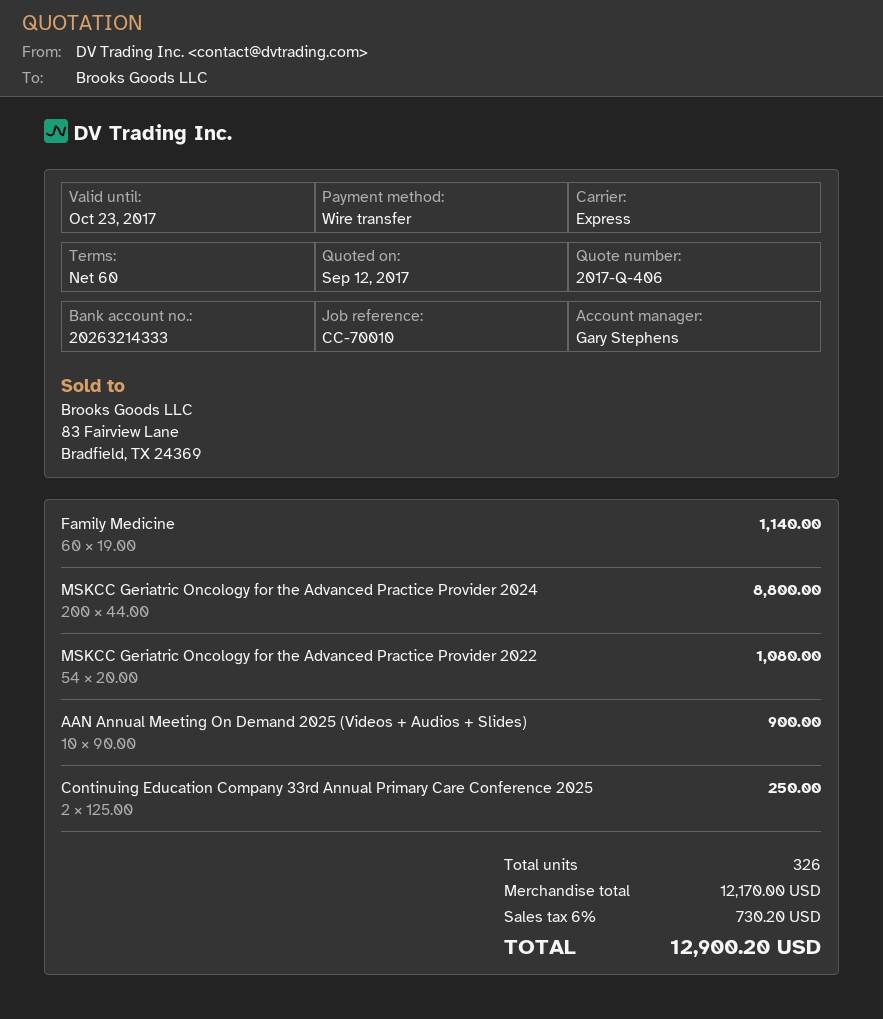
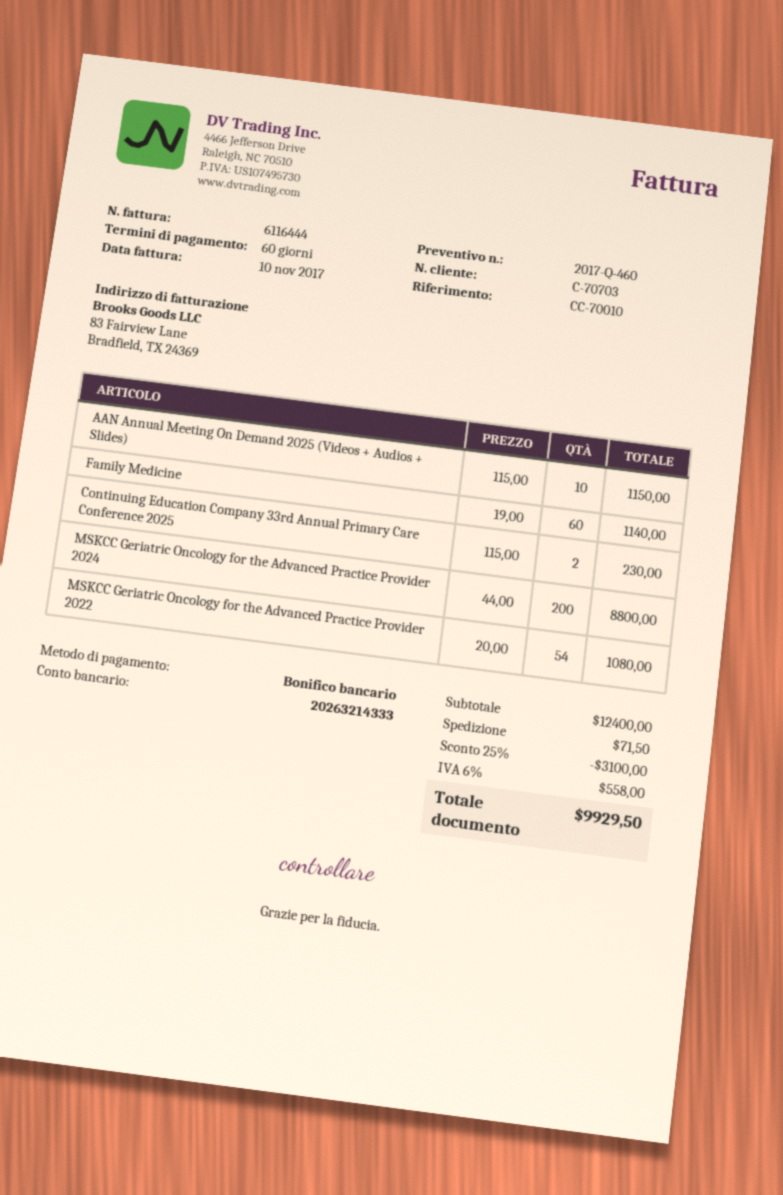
quote number: 2017-Q-406 -> 2017-Q-460
AAN Annual Meeting On Demand 2025 (Videos + Audios + Slides): 10 x 90.00 = 900.00 -> 10 x 115.00 = 1150.00
Continuing Education Company 33rd Annual Primary Care Conference 2025: 2 x 125.00 = 250.00 -> 2 x 115.00 = 230.00
subtotal: 12170.00 -> 12400.00
discount: none -> 25% = 3100.00
shipping: none -> 71.50
tax: 6% = 730.20 -> 6% = 558.00
total: 12900.20 -> 9929.50

